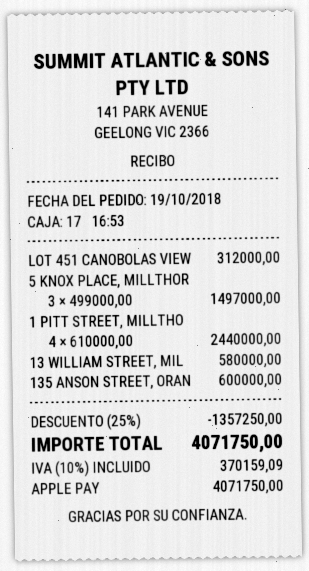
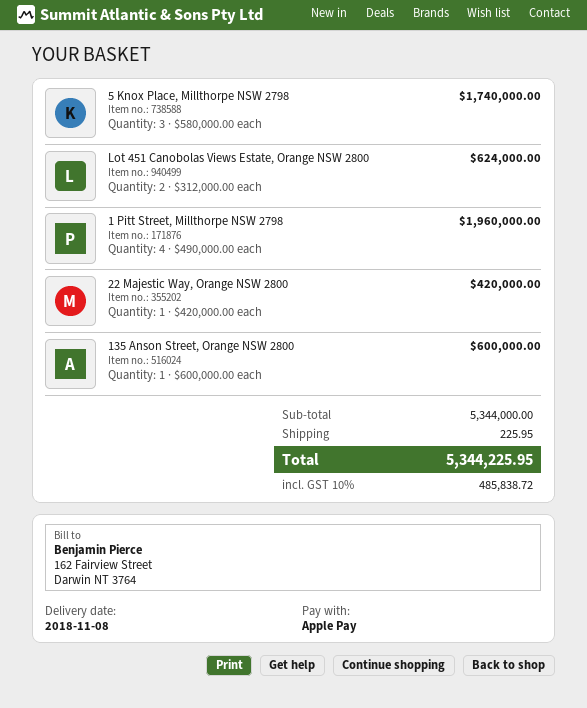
LOT 451 CANOBOLAS VIEW: 1 x 312000.00 = 312000.00 -> 2 x 312000.00 = 624000.00
5 KNOX PLACE, MILLTHOR: 3 x 499000.00 = 1497000.00 -> 3 x 580000.00 = 1740000.00
1 PITT STREET, MILLTHO: 4 x 610000.00 = 2440000.00 -> 4 x 490000.00 = 1960000.00
13 WILLIAM STREET, MIL: 1 x 580000.00 = 580000.00 -> none
22 Majestic Way, Orange NSW 2800: none -> 1 x 420000.00 = 420000.00
discount: 25% = 1357250.00 -> none
shipping: none -> 225.95
tax: 10% = 370159.09 -> 10% = 485838.72
total: 4071750.00 -> 5344225.95

